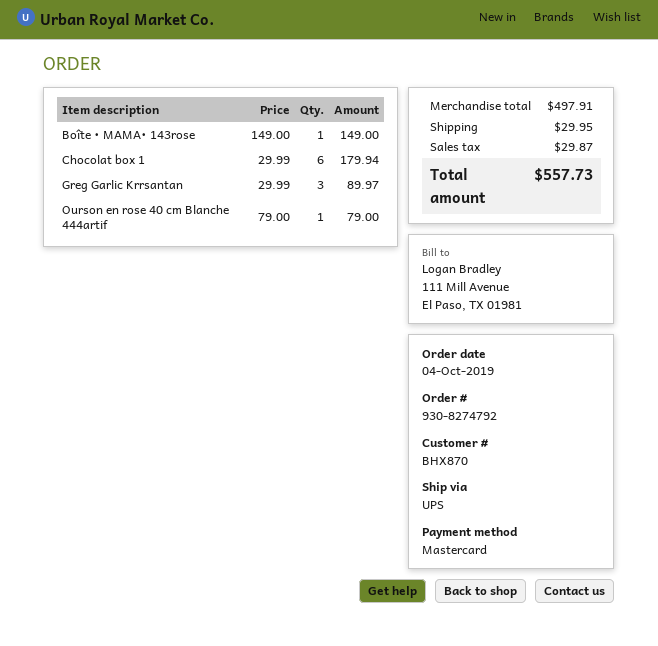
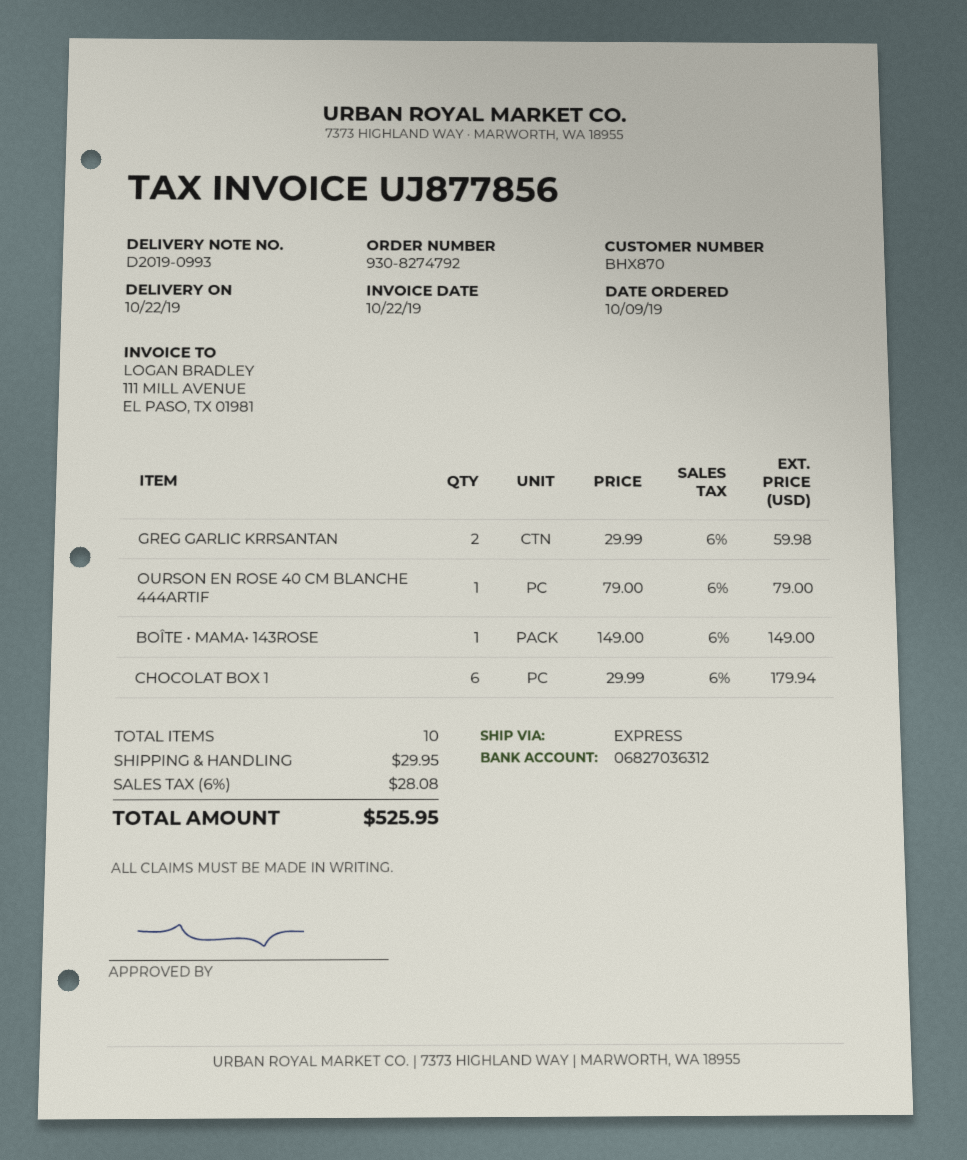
order date: 2019-10-04 -> 2019-10-09
shipping method: UPS -> express
Greg Garlic Krrsantan: 3 x 29.99 = 89.97 -> 2 x 29.99 = 59.98
tax: 29.87 -> 28.08
total: 557.73 -> 525.95

